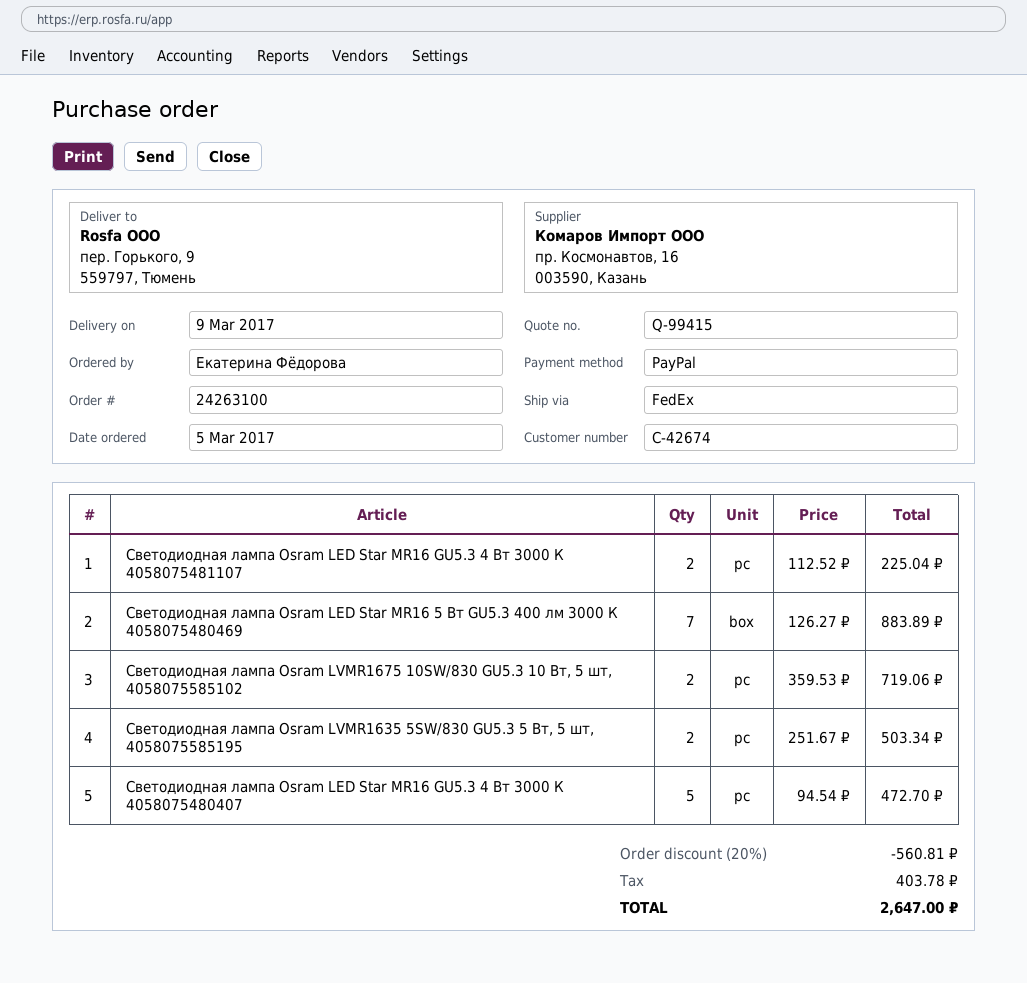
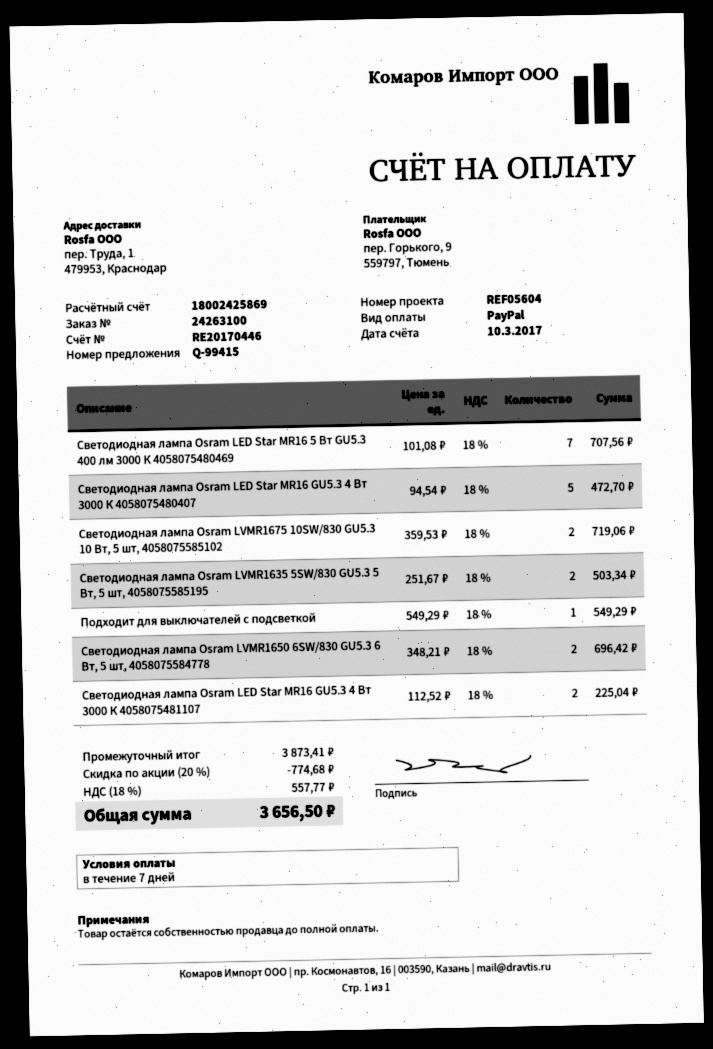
ship to: пер. Горького, 9, 559797, Тюмень -> пер. Труда, 1, 479953, Краснодар
Светодиодная лампа Osram LED Star MR16 5 Вт GU5.3 400 лм 3000 К 4058075480469: 7 x 126.27 = 883.89 -> 7 x 101.08 = 707.56
Подходит для выключателей с подсветкой: none -> 1 x 549.29 = 549.29
Светодиодная лампа Osram LVMR1650 6SW/830 GU5.3 6 Вт, 5 шт, 4058075584778: none -> 2 x 348.21 = 696.42
discount: 20% = 560.81 -> 20% = 774.68
tax: 403.78 -> 557.77
total: 2647.00 -> 3656.50

